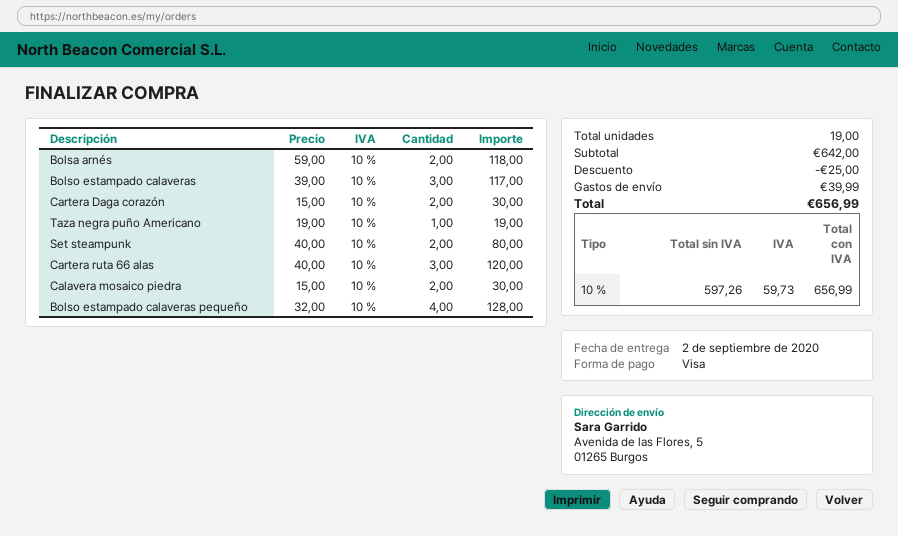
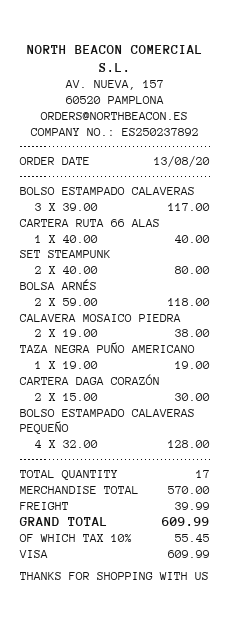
Cartera ruta 66 alas: 3 x 40.00 = 120.00 -> 1 x 40.00 = 40.00
Calavera mosaico piedra: 2 x 15.00 = 30.00 -> 2 x 19.00 = 38.00
total quantity: 19 -> 17
subtotal: 642.00 -> 570.00
discount: 25.00 -> none
tax: 10% = 59.73 -> 10% = 55.45
total: 656.99 -> 609.99

